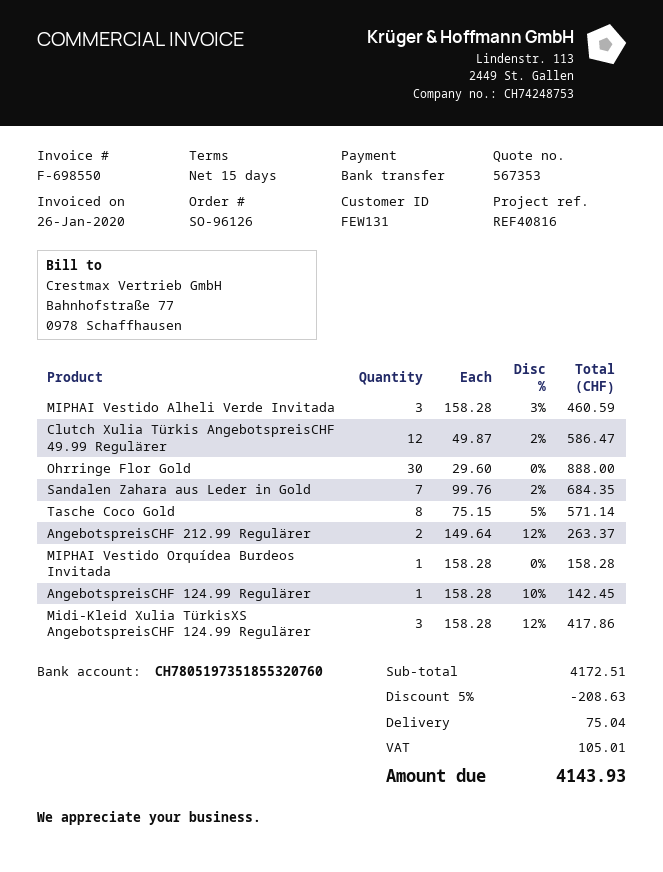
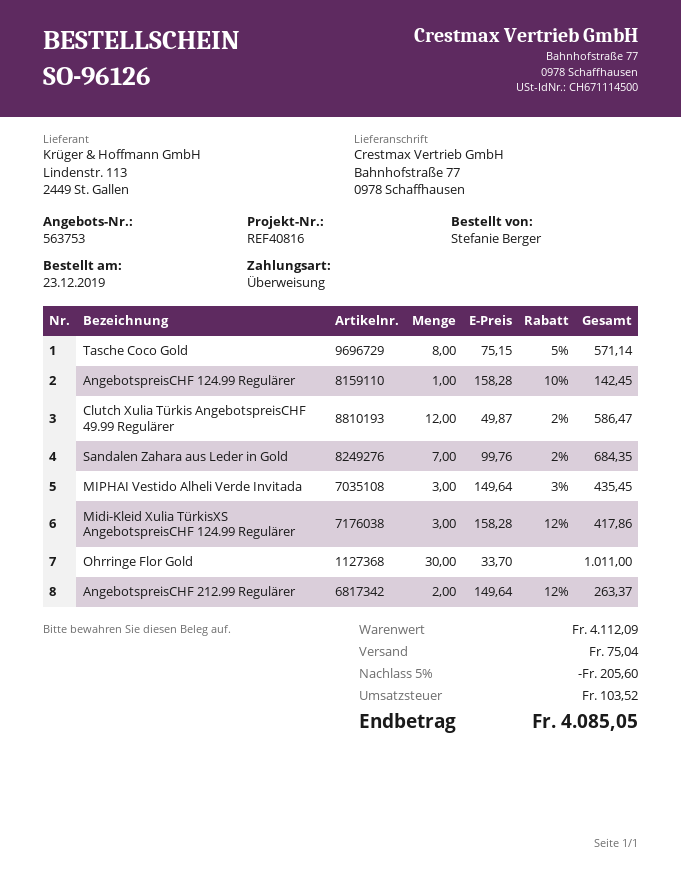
quote number: 567353 -> 563753
MIPHAI Vestido Alheli Verde Invitada: 3 x 158.28 - 3% = 460.59 -> 3 x 149.64 - 3% = 435.45
Ohrringe Flor Gold: 30 x 29.60 = 888.00 -> 30 x 33.70 = 1011.00
MIPHAI Vestido Orquídea Burdeos Invitada: 1 x 158.28 = 158.28 -> none
subtotal: 4172.51 -> 4112.09
discount: 5% = 208.63 -> 5% = 205.60
tax: 105.01 -> 103.52
total: 4143.93 -> 4085.05

